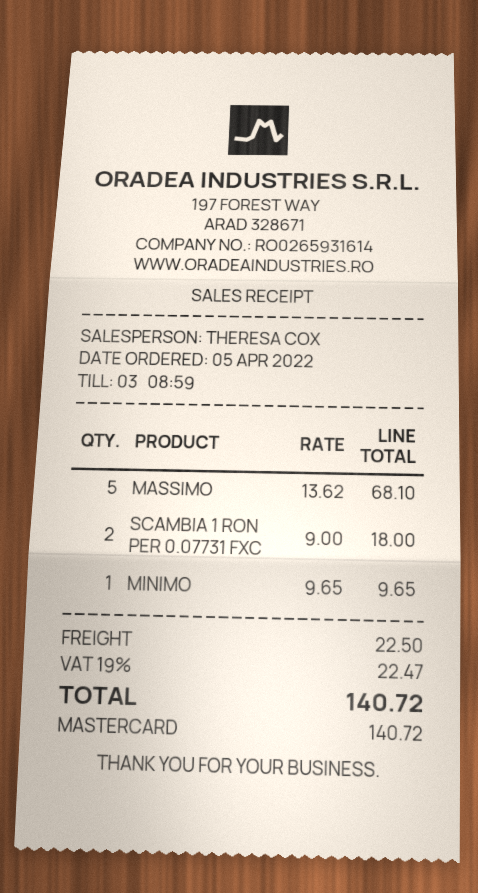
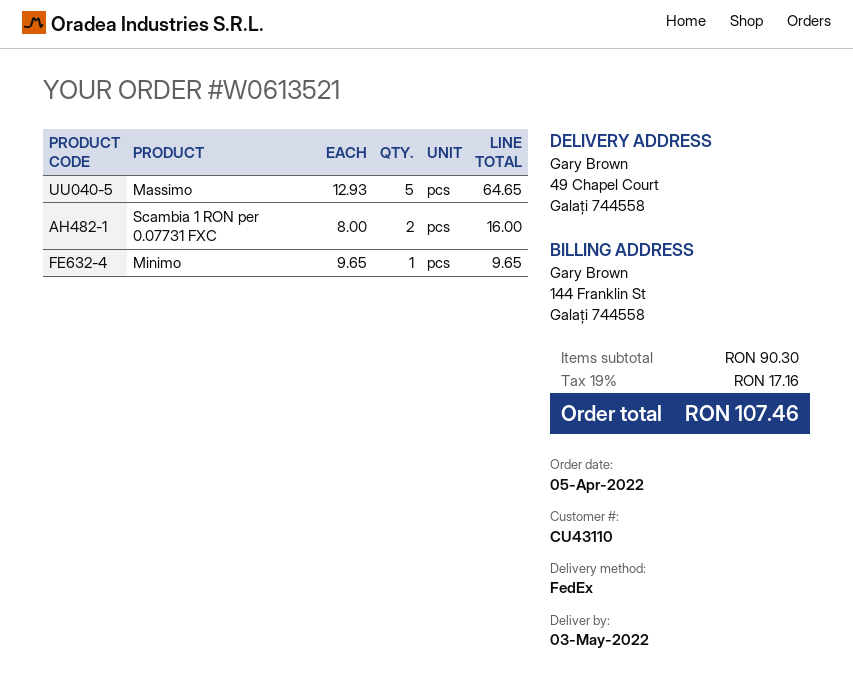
MASSIMO: 5 x 13.62 = 68.10 -> 5 x 12.93 = 64.65
SCAMBIA 1 RON PER 0.07731 FXC: 2 x 9.00 = 18.00 -> 2 x 8.00 = 16.00
shipping: 22.50 -> none
tax: 19% = 22.47 -> 19% = 17.16
total: 140.72 -> 107.46

